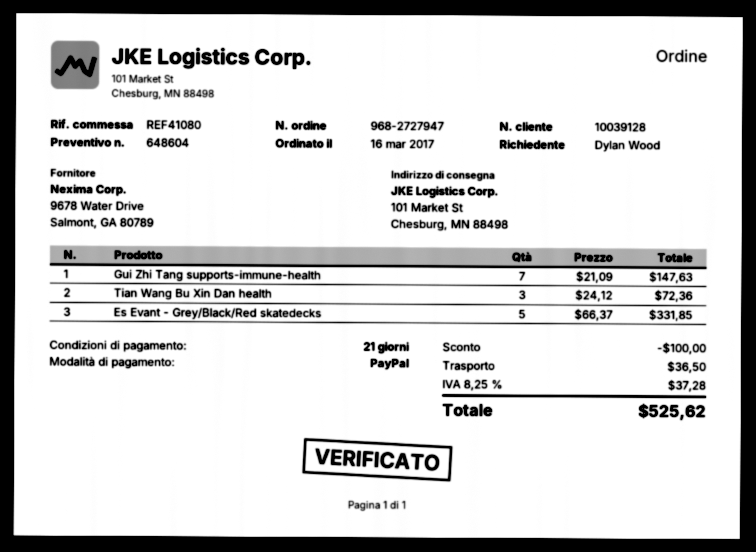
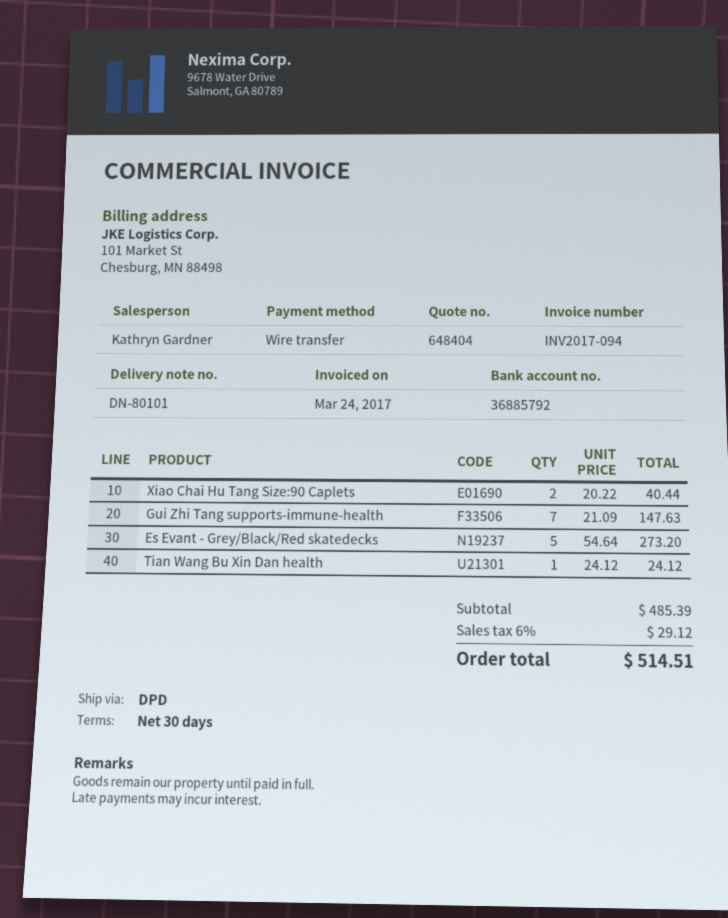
quote number: 648604 -> 648404
payment terms: 21 days -> 30 days
payment method: PayPal -> bank transfer
Tian Wang Bu Xin Dan health: 3 x 24.12 = 72.36 -> 1 x 24.12 = 24.12
Es Evant - Grey/Black/Red skatedecks: 5 x 66.37 = 331.85 -> 5 x 54.64 = 273.20
Xiao Chai Hu Tang Size:90 Caplets: none -> 2 x 20.22 = 40.44
discount: 100.00 -> none
shipping: 36.50 -> none
tax: 8.25% = 37.28 -> 6% = 29.12
total: 525.62 -> 514.51

